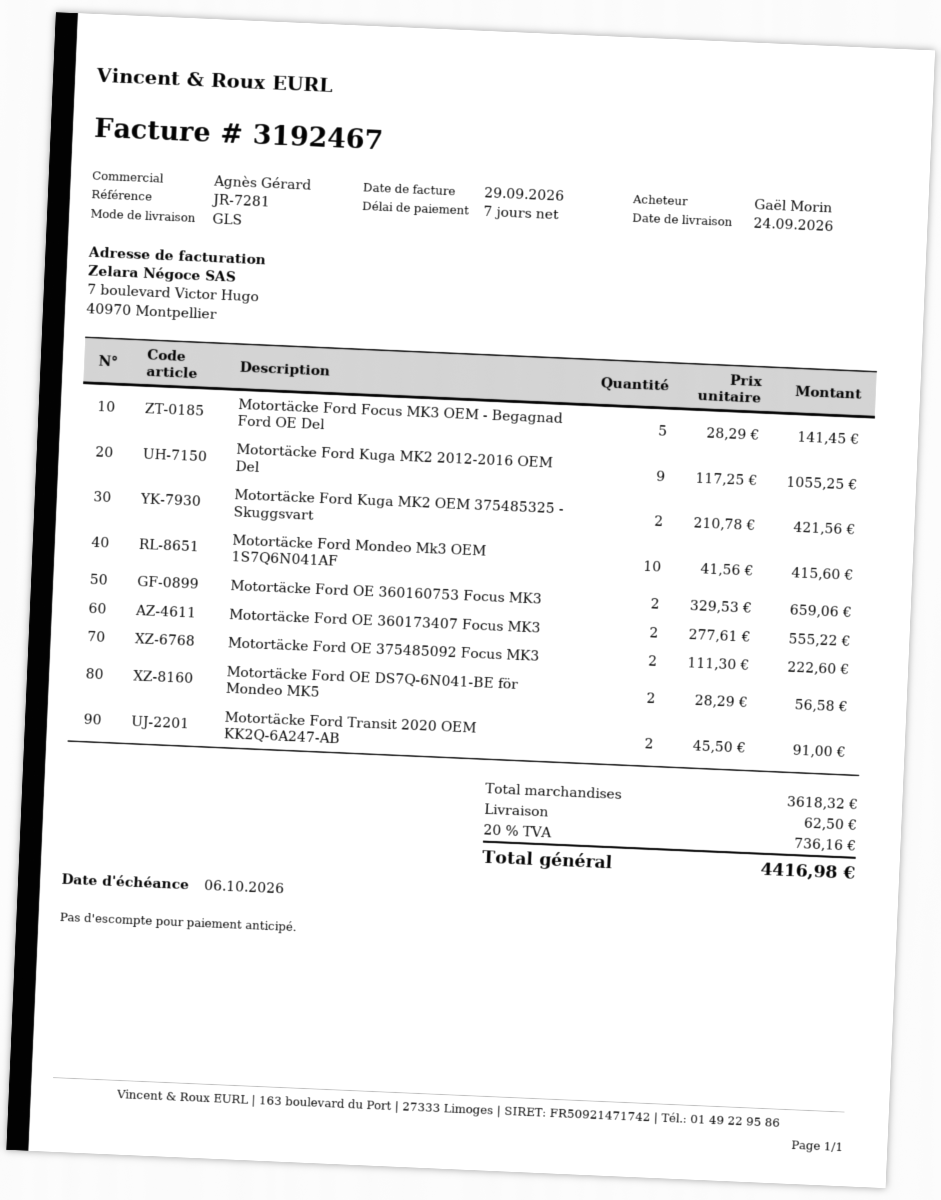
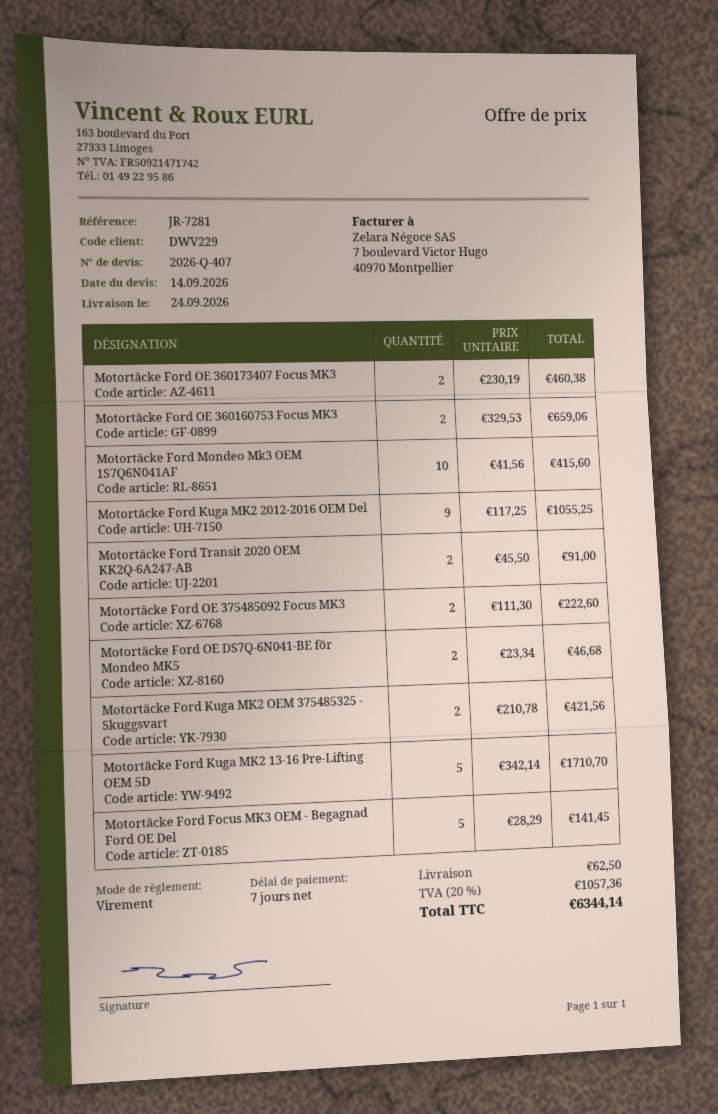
Motortäcke Ford OE 360173407 Focus MK3: 2 x 277.61 = 555.22 -> 2 x 230.19 = 460.38
Motortäcke Ford OE DS7Q-6N041-BE för Mondeo MK5: 2 x 28.29 = 56.58 -> 2 x 23.34 = 46.68
Motortäcke Ford Kuga MK2 13-16 Pre-Lifting OEM 5D: none -> 5 x 342.14 = 1710.70
tax: 20% = 736.16 -> 20% = 1057.36
total: 4416.98 -> 6344.14

